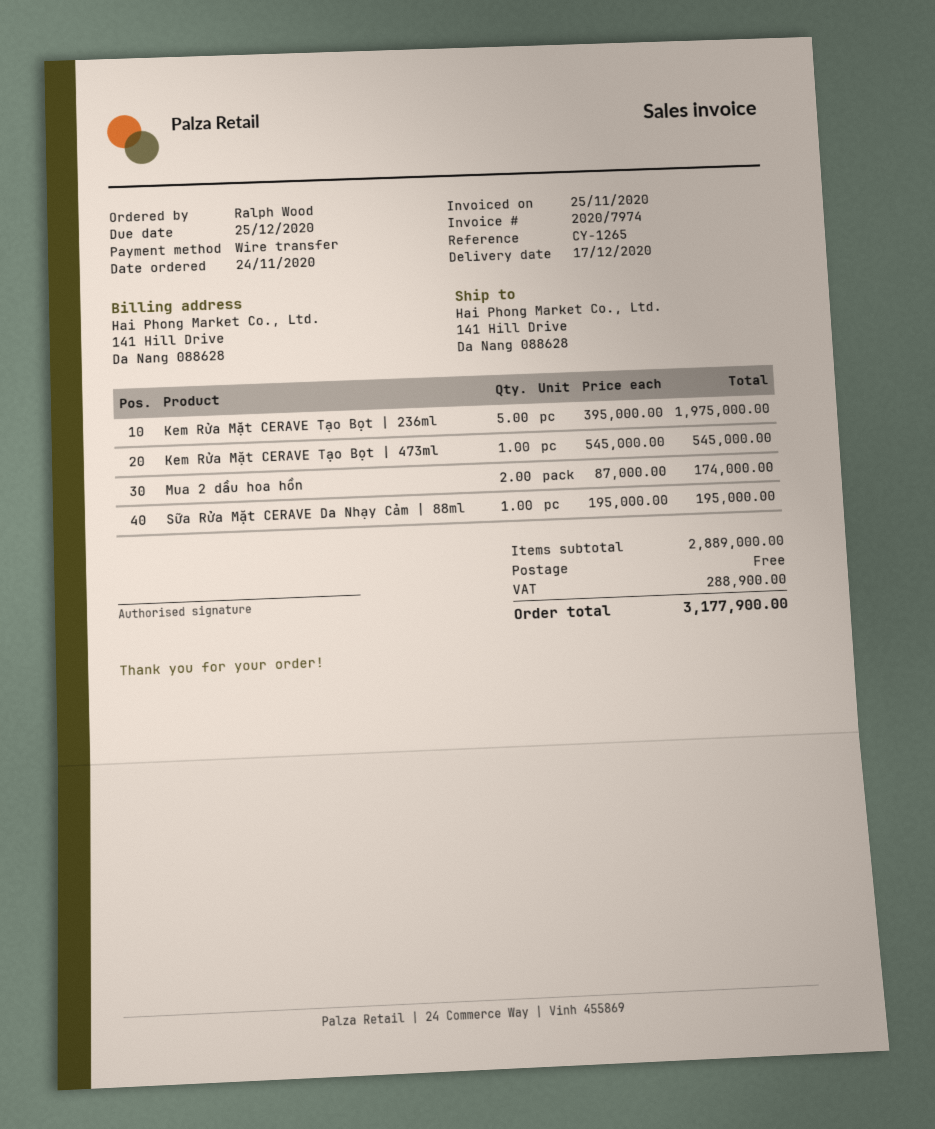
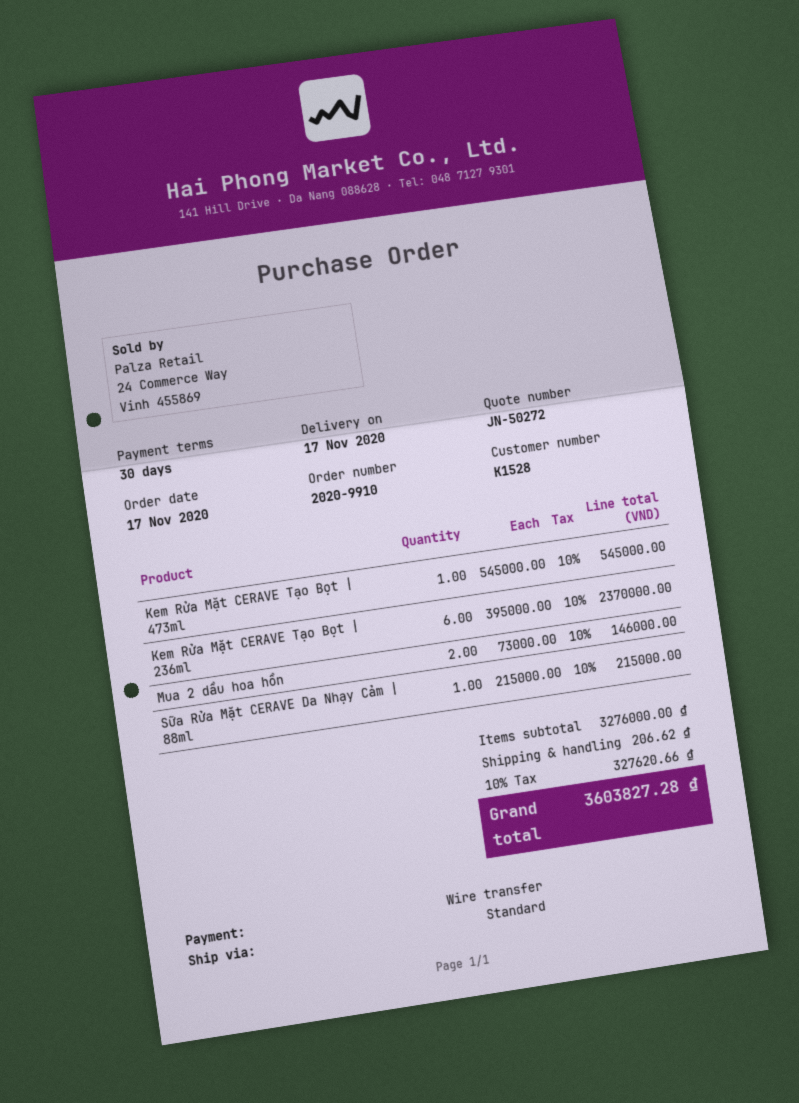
order date: 2020-11-24 -> 2020-11-17
delivery date: 2020-12-17 -> 2020-11-17
Kem Rửa Mặt CERAVE Tạo Bọt | 236ml: 5 x 395000.00 = 1975000.00 -> 6 x 395000.00 = 2370000.00
Mua 2 dầu hoa hồn: 2 x 87000.00 = 174000.00 -> 2 x 73000.00 = 146000.00
Sữa Rửa Mặt CERAVE Da Nhạy Cảm | 88ml: 1 x 195000.00 = 195000.00 -> 1 x 215000.00 = 215000.00
subtotal: 2889000.00 -> 3276000.00
shipping: 0.00 -> 206.62
tax: 288900.00 -> 327620.66
total: 3177900.00 -> 3603827.28

